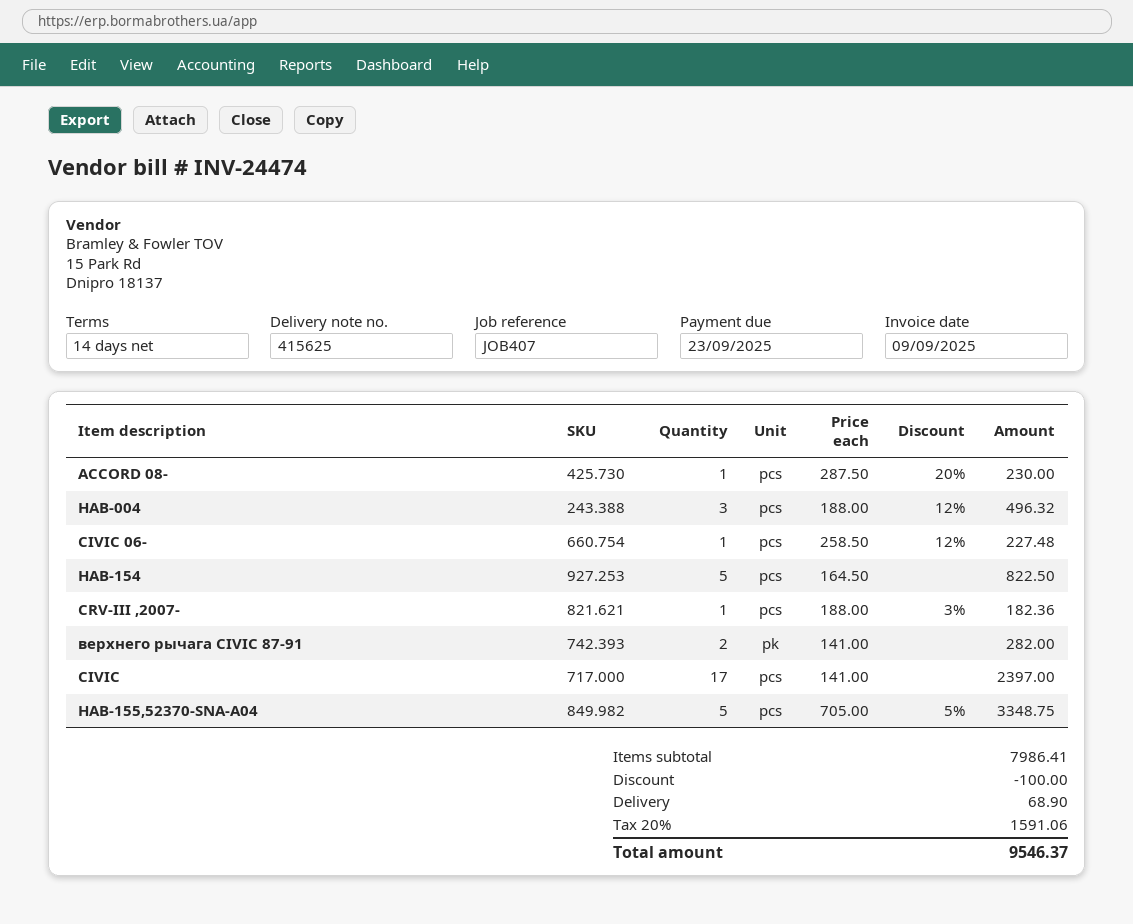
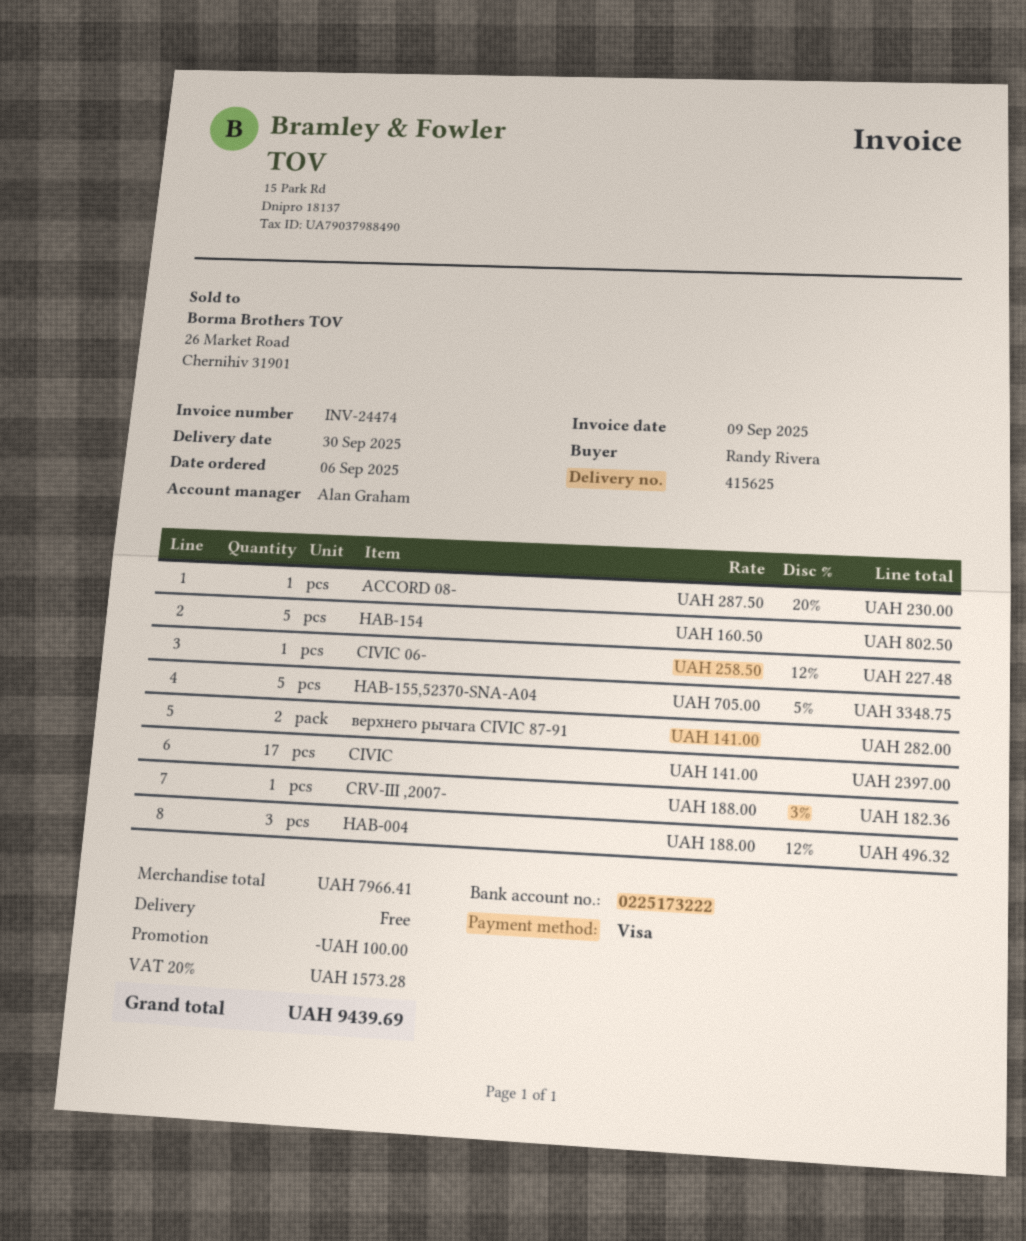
HAB-154: 5 x 164.50 = 822.50 -> 5 x 160.50 = 802.50
subtotal: 7986.41 -> 7966.41
shipping: 68.90 -> 0.00
tax: 20% = 1591.06 -> 20% = 1573.28
total: 9546.37 -> 9439.69

